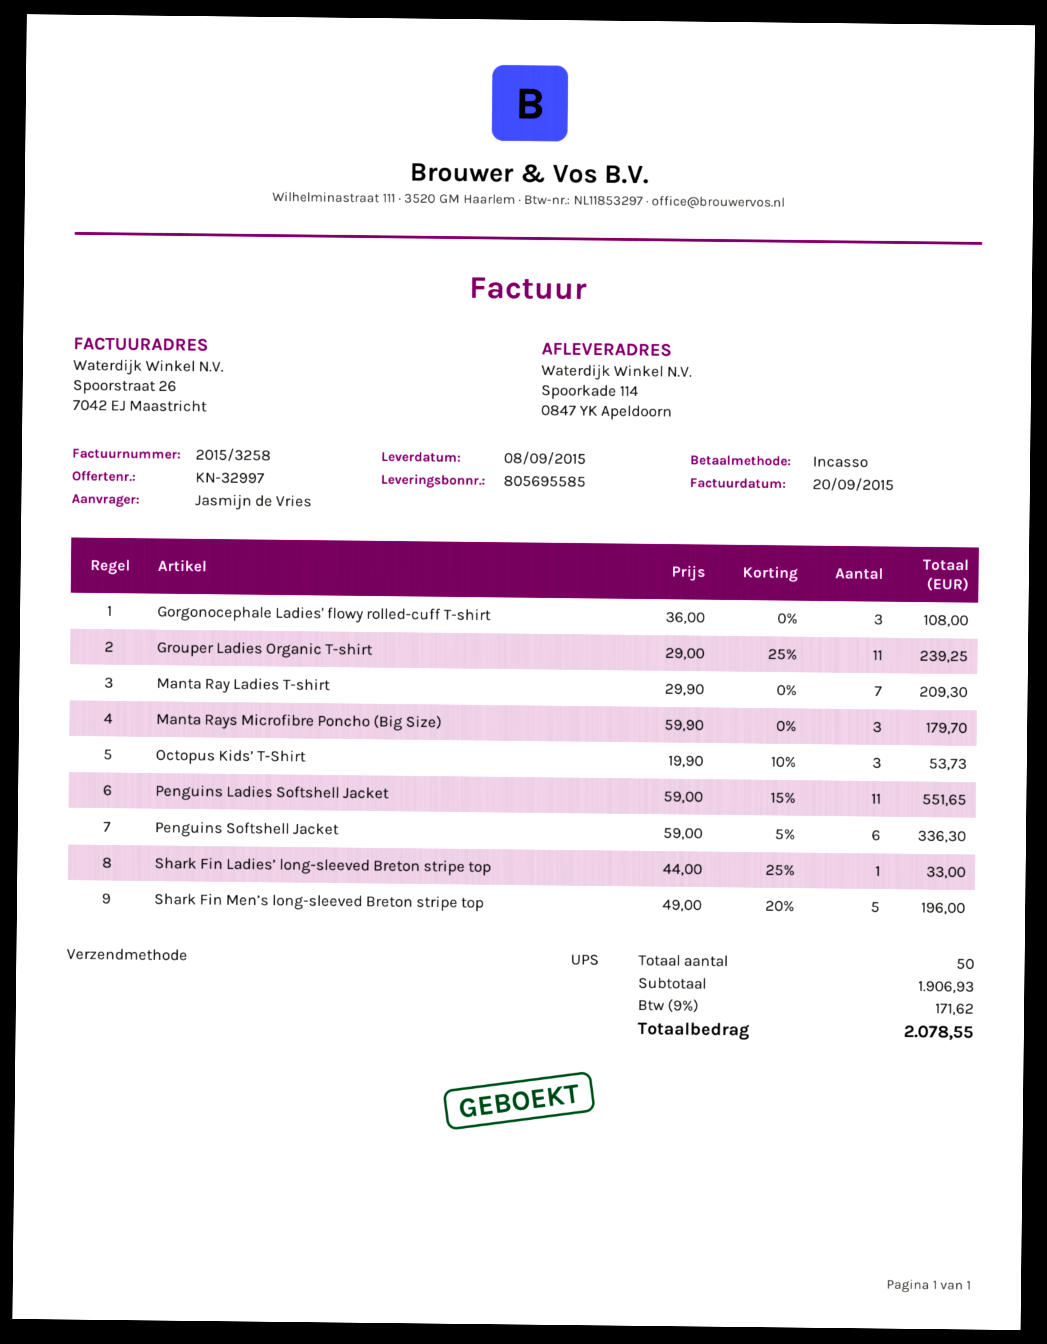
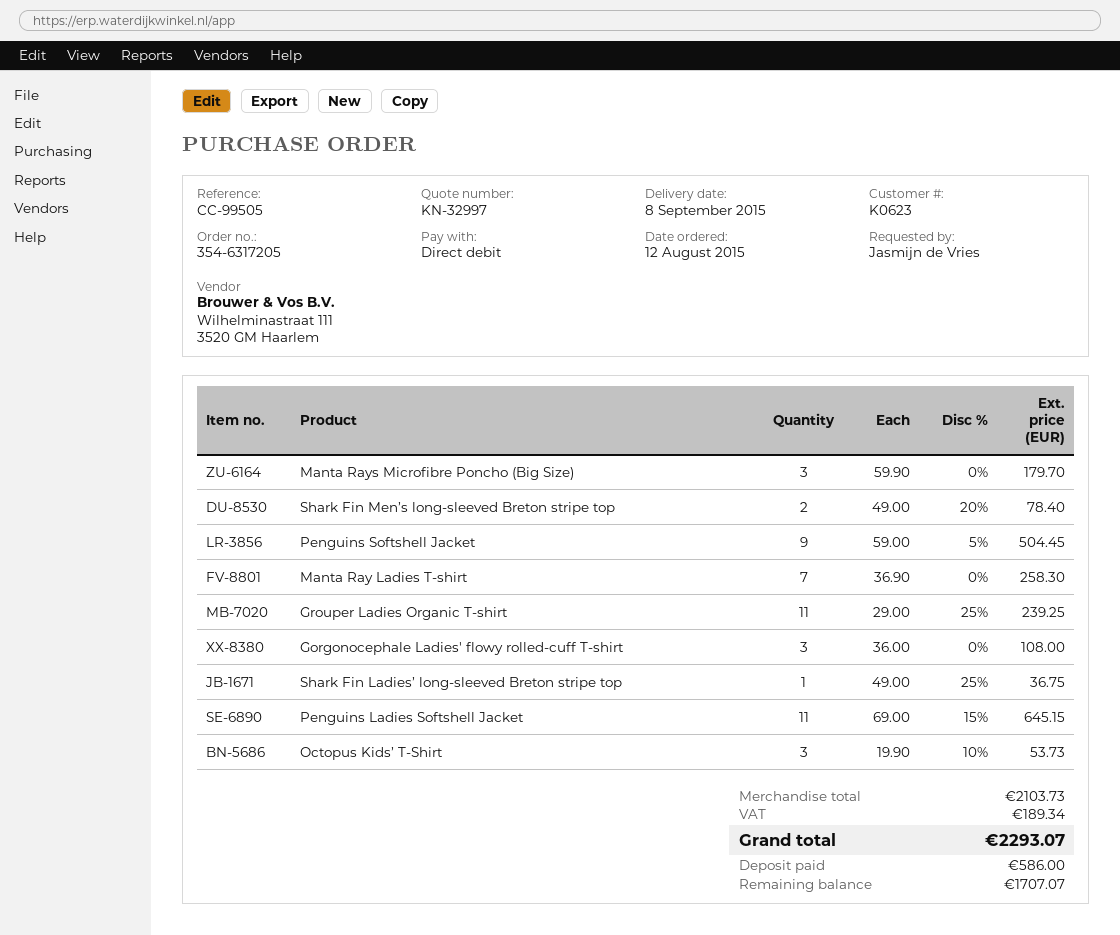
Manta Ray Ladies T-shirt: 7 x 29.90 = 209.30 -> 7 x 36.90 = 258.30
Penguins Ladies Softshell Jacket: 11 x 59.00 - 15% = 551.65 -> 11 x 69.00 - 15% = 645.15
Penguins Softshell Jacket: 6 x 59.00 - 5% = 336.30 -> 9 x 59.00 - 5% = 504.45
Shark Fin Ladies’ long-sleeved Breton stripe top: 1 x 44.00 - 25% = 33.00 -> 1 x 49.00 - 25% = 36.75
Shark Fin Men’s long-sleeved Breton stripe top: 5 x 49.00 - 20% = 196.00 -> 2 x 49.00 - 20% = 78.40
subtotal: 1906.93 -> 2103.73
tax: 171.62 -> 189.34
total: 2078.55 -> 2293.07

